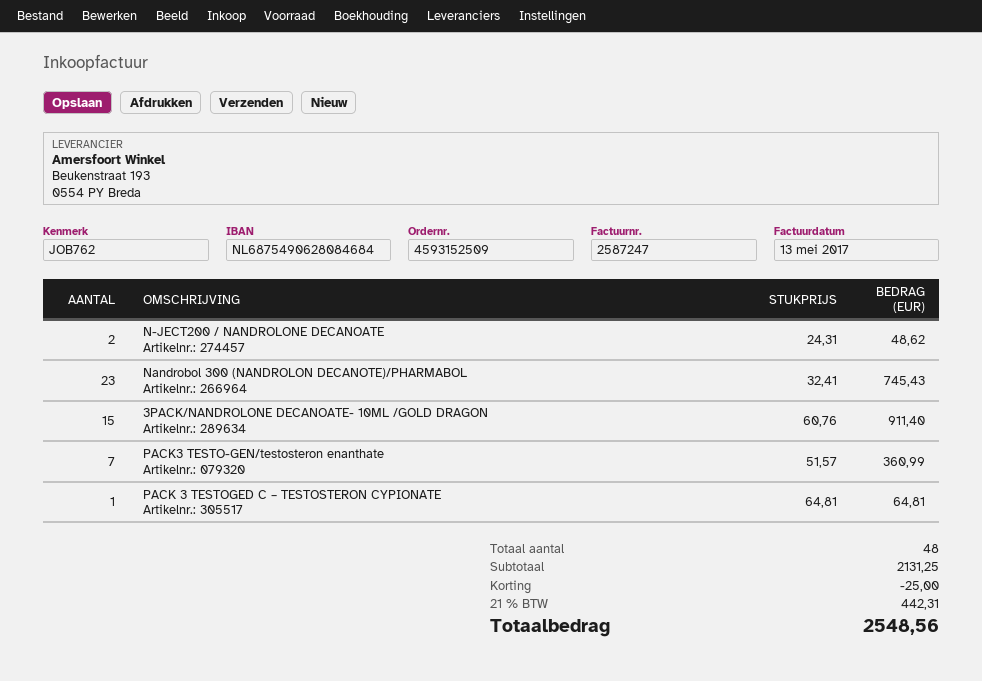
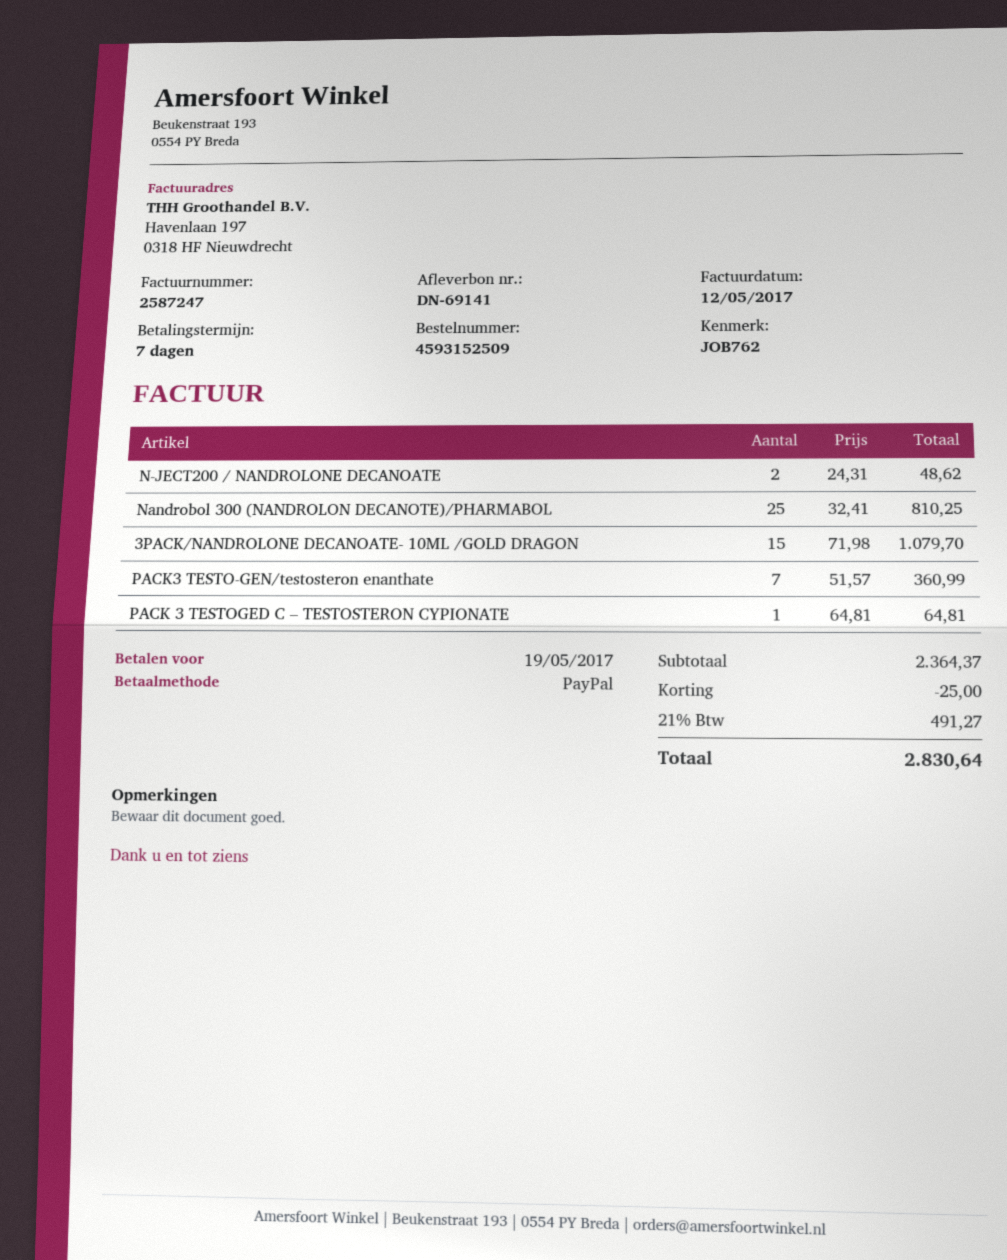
invoice date: 2017-05-13 -> 2017-05-12
Nandrobol 300 (NANDROLON DECANOTE)/PHARMABOL: 23 x 32.41 = 745.43 -> 25 x 32.41 = 810.25
3PACK/NANDROLONE DECANOATE- 10ML /GOLD DRAGON: 15 x 60.76 = 911.40 -> 15 x 71.98 = 1079.70
subtotal: 2131.25 -> 2364.37
tax: 21% = 442.31 -> 21% = 491.27
total: 2548.56 -> 2830.64

